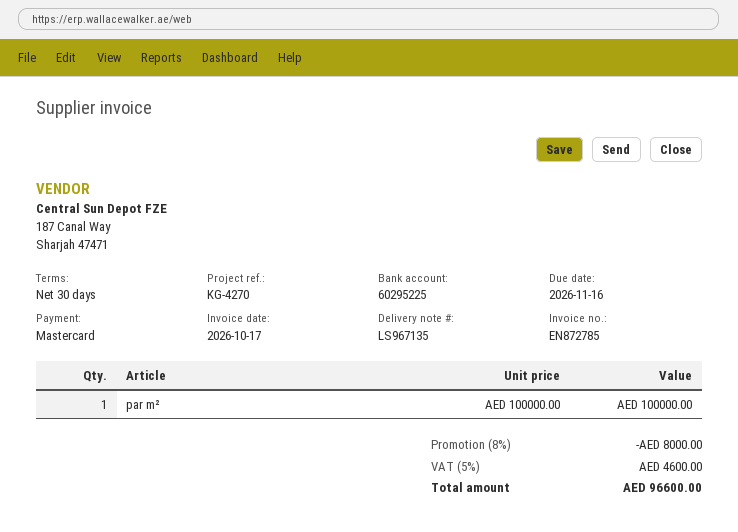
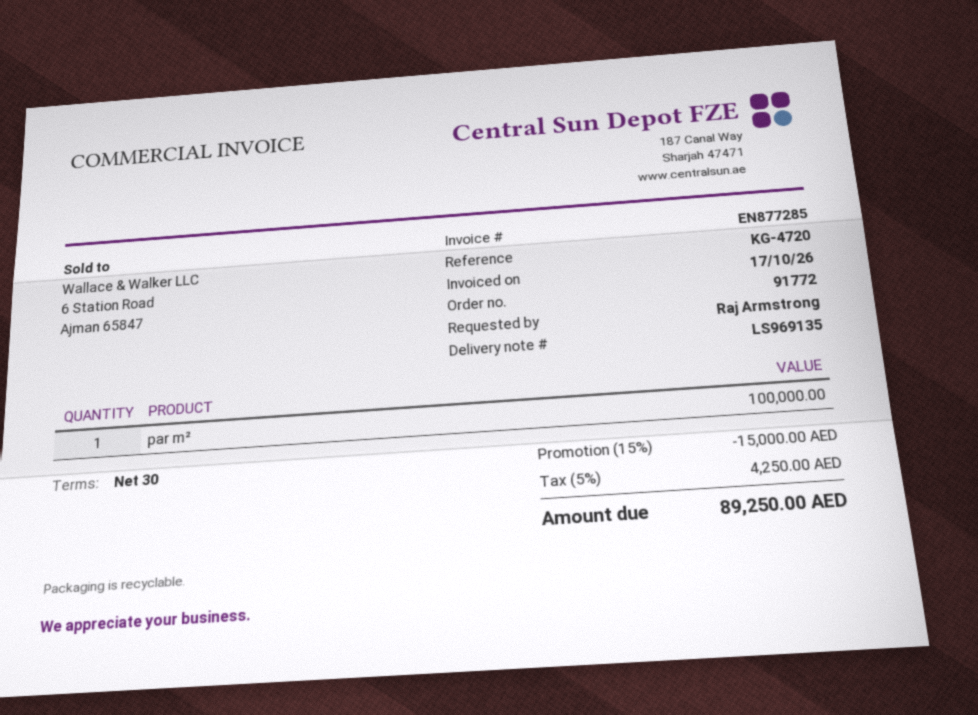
delivery note number: LS967135 -> LS969135
invoice number: EN872785 -> EN877285
reference: KG-4270 -> KG-4720
discount: 8% = 8000.00 -> 15% = 15000.00
tax: 5% = 4600.00 -> 5% = 4250.00
total: 96600.00 -> 89250.00

